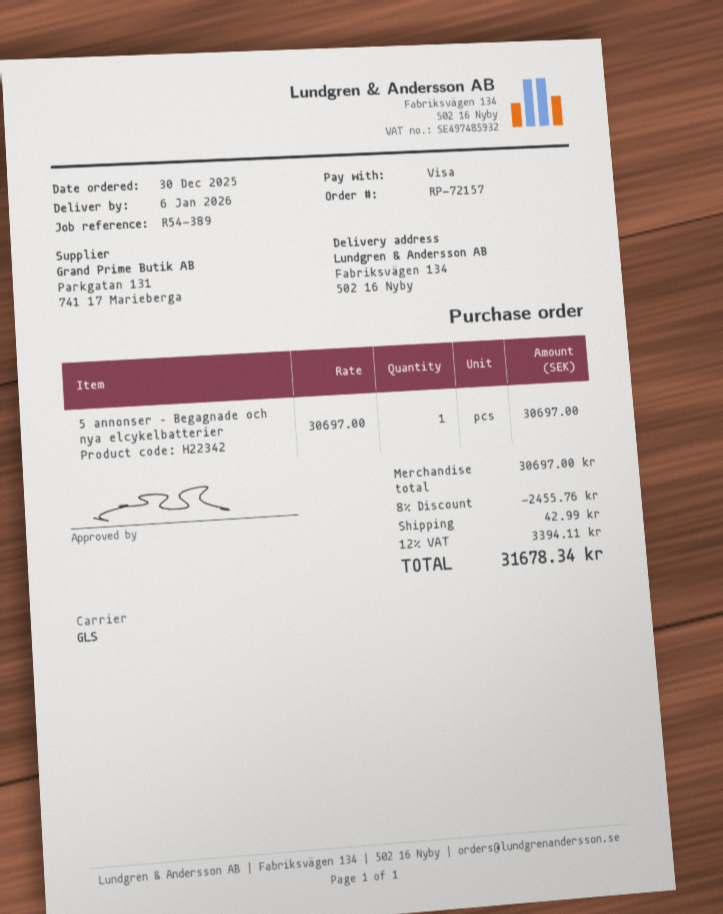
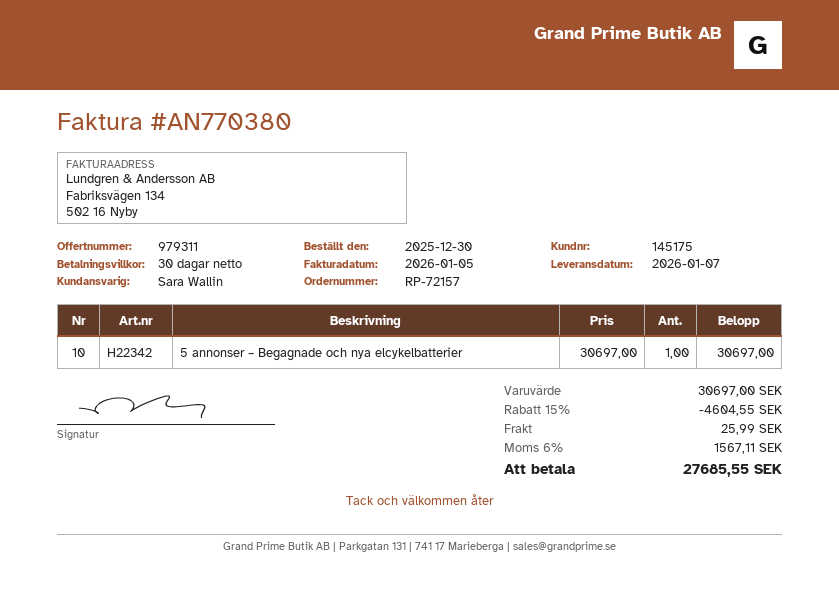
delivery date: 2026-01-06 -> 2026-01-07
discount: 8% = 2455.76 -> 15% = 4604.55
shipping: 42.99 -> 25.99
tax: 12% = 3394.11 -> 6% = 1567.11
total: 31678.34 -> 27685.55

